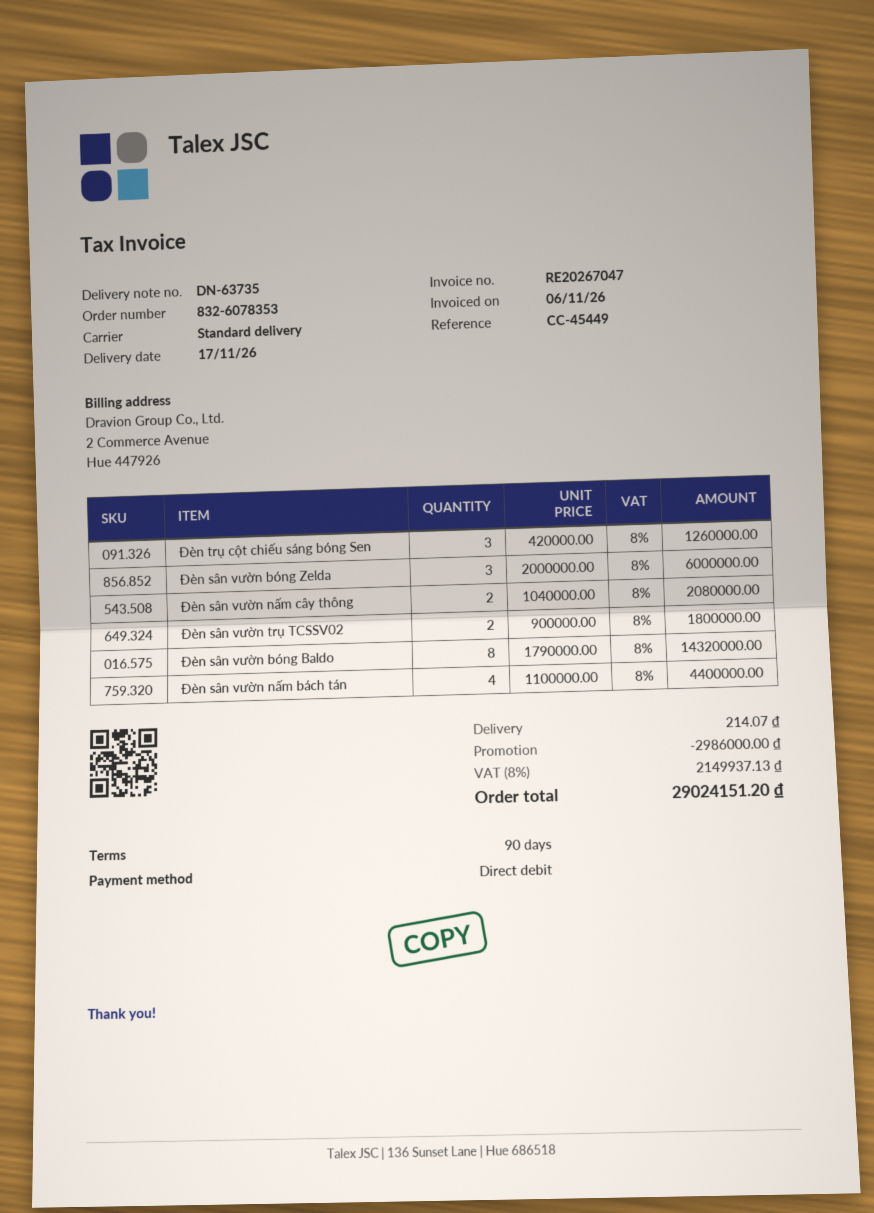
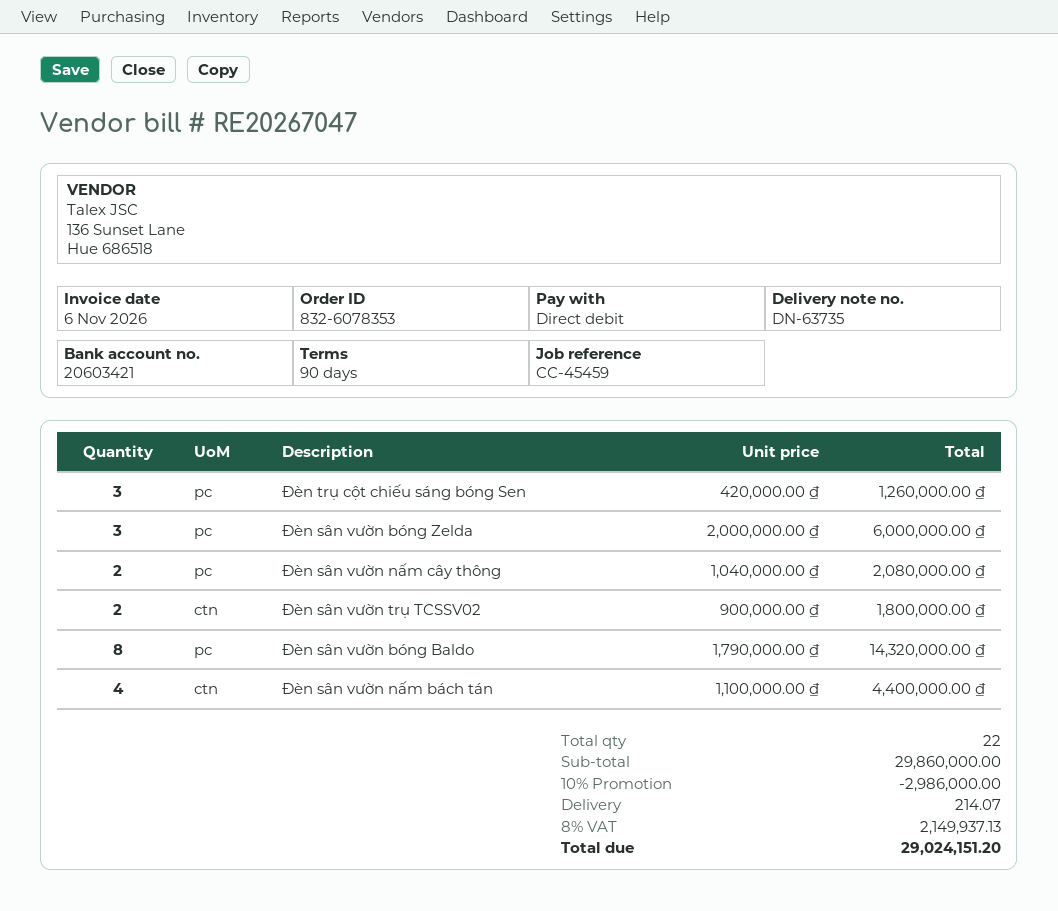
reference: CC-45449 -> CC-45459

